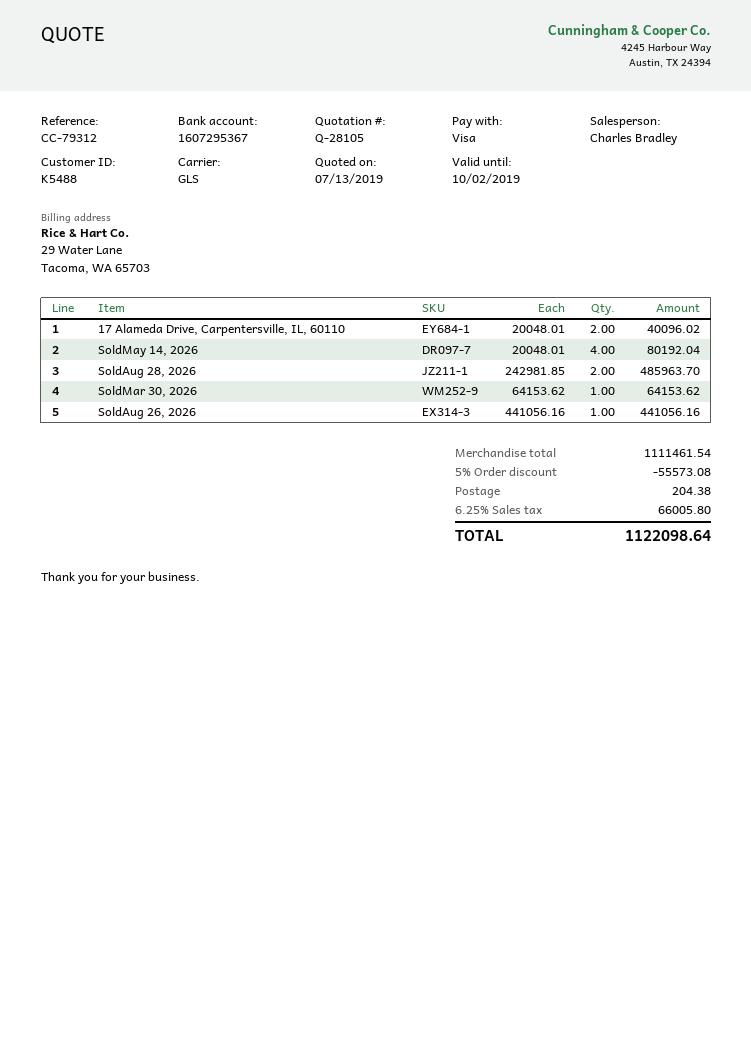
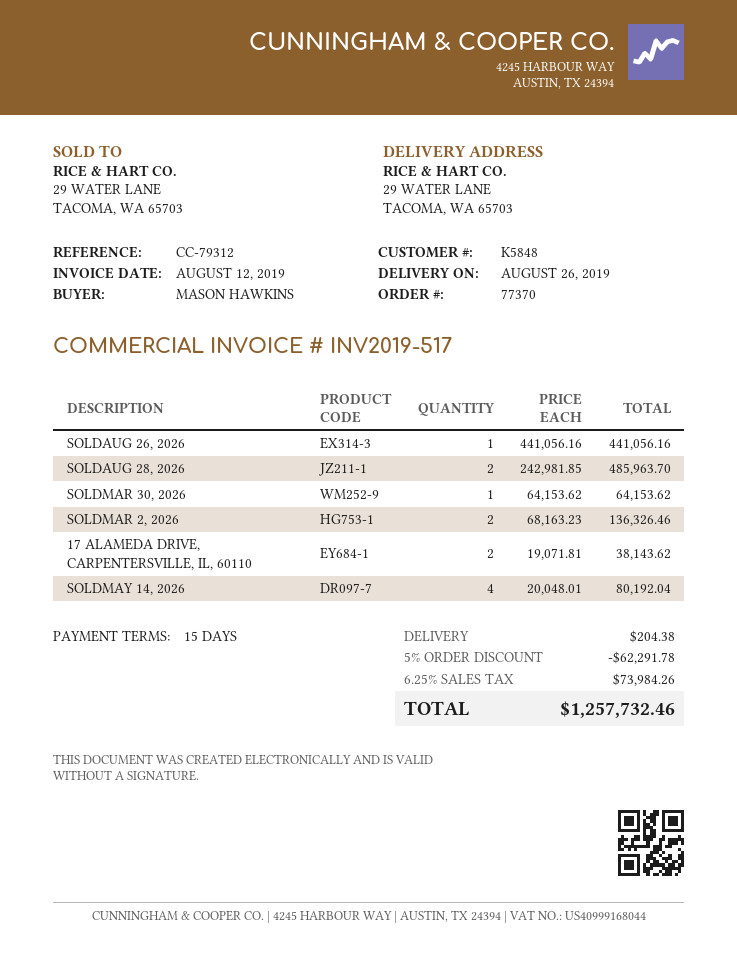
customer number: K5488 -> K5848
17 Alameda Drive, Carpentersville, IL, 60110: 2 x 20048.01 = 40096.02 -> 2 x 19071.81 = 38143.62
SOLDMAR 2, 2026: none -> 2 x 68163.23 = 136326.46
discount: 5% = 55573.08 -> 5% = 62291.78
tax: 6.25% = 66005.80 -> 6.25% = 73984.26
total: 1122098.64 -> 1257732.46

